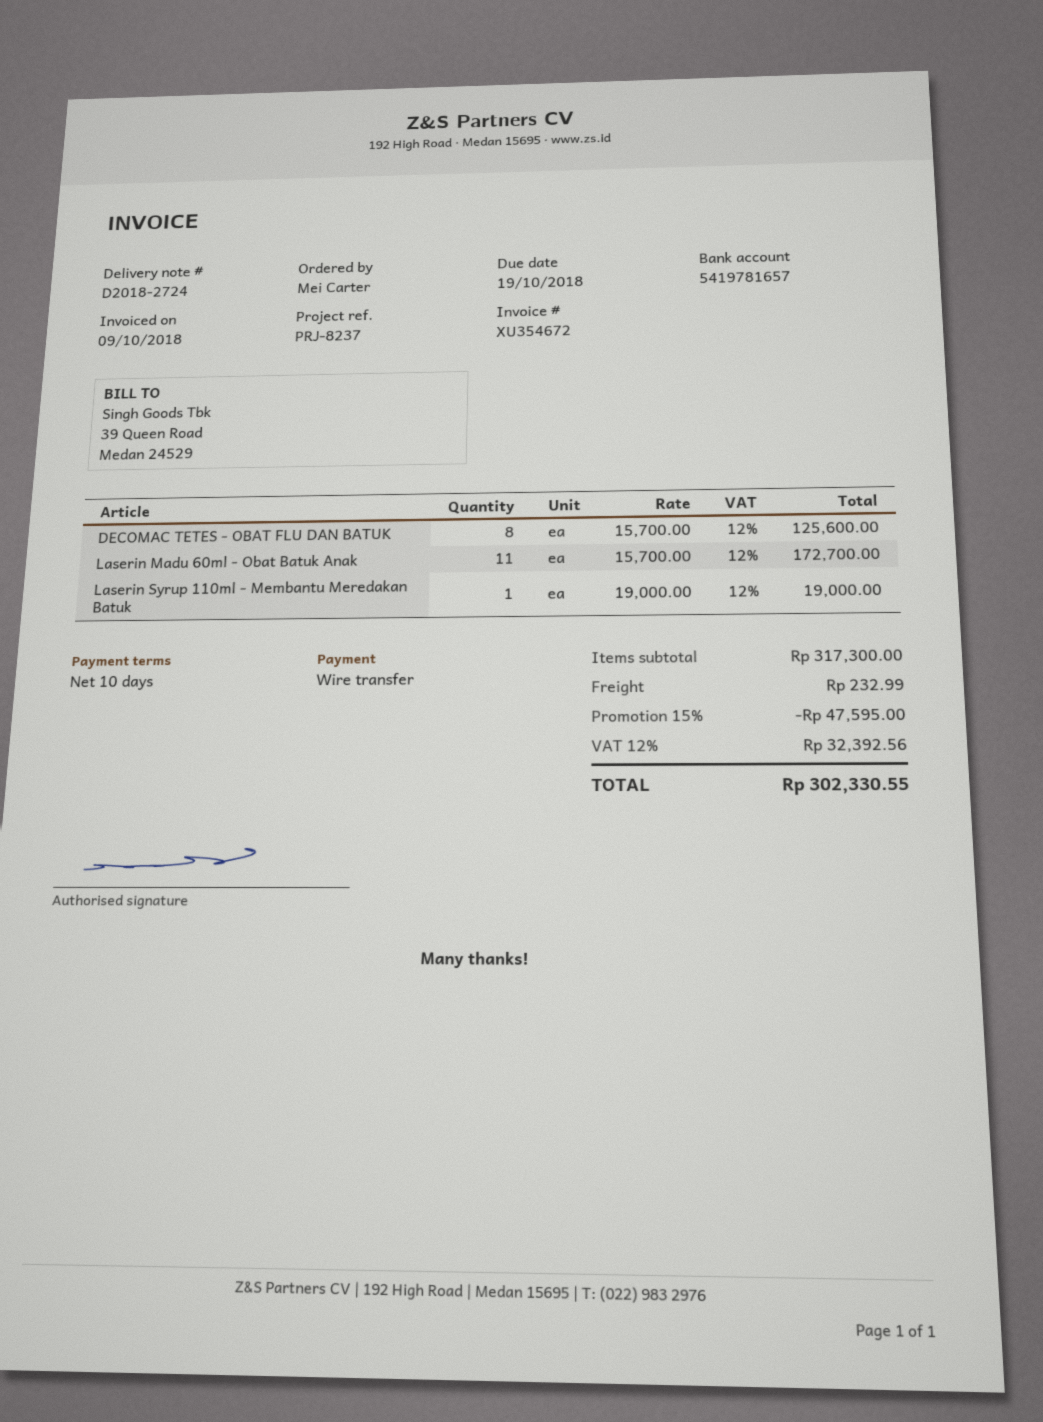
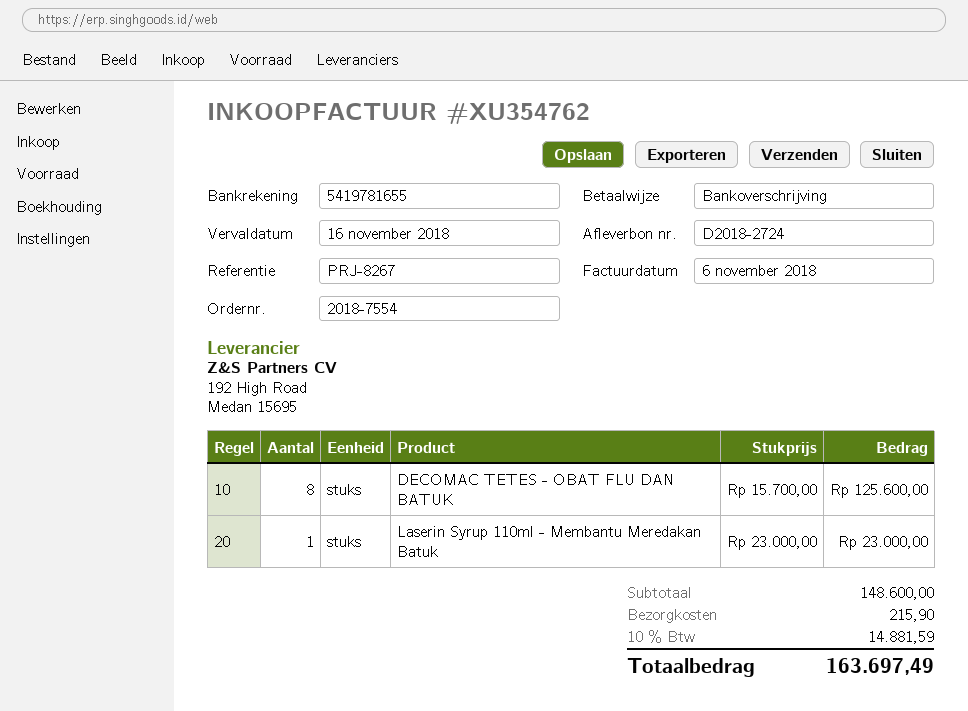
invoice number: XU354672 -> XU354762
invoice date: 2018-10-09 -> 2018-11-06
due date: 2018-10-19 -> 2018-11-16
reference: PRJ-8237 -> PRJ-8267
bank account: 5419781657 -> 5419781655
Laserin Madu 60ml - Obat Batuk Anak: 11 x 15700.00 = 172700.00 -> none
Laserin Syrup 110ml - Membantu Meredakan Batuk: 1 x 19000.00 = 19000.00 -> 1 x 23000.00 = 23000.00
subtotal: 317300.00 -> 148600.00
discount: 15% = 47595.00 -> none
shipping: 232.99 -> 215.90
tax: 12% = 32392.56 -> 10% = 14881.59
total: 302330.55 -> 163697.49

